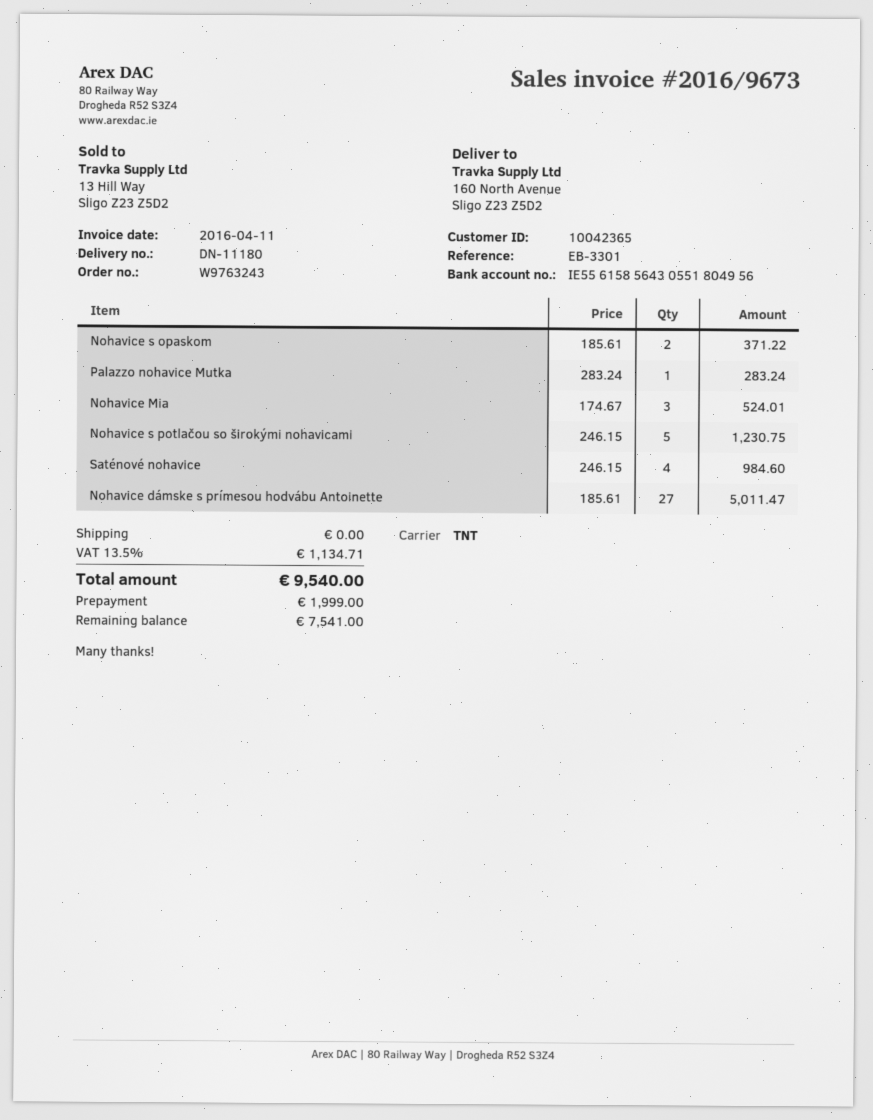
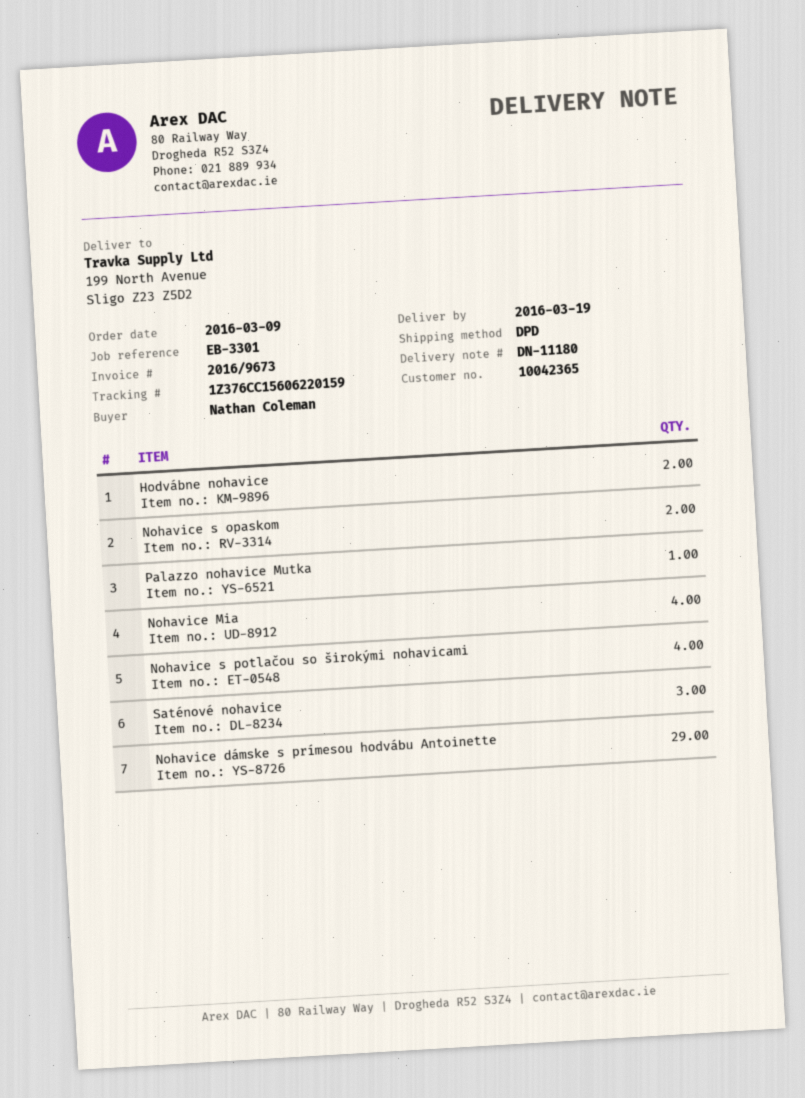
shipping method: TNT -> DPD
ship to: 160 North Avenue, Sligo Z23 Z5D2 -> 199 North Avenue, Sligo Z23 Z5D2
Nohavice Mia: 3 -> 4
Nohavice s potlačou so širokými nohavicami: 5 -> 4
Saténové nohavice: 4 -> 3
Nohavice dámske s prímesou hodvábu Antoinette: 27 -> 29
Hodvábne nohavice: none -> 2

